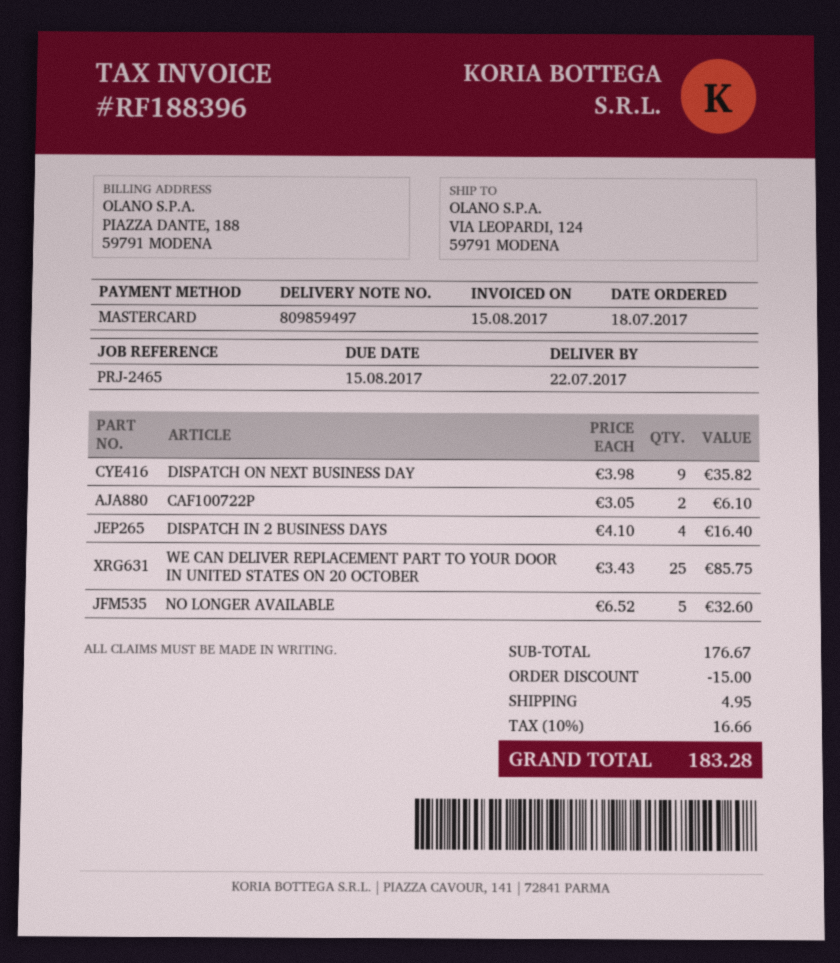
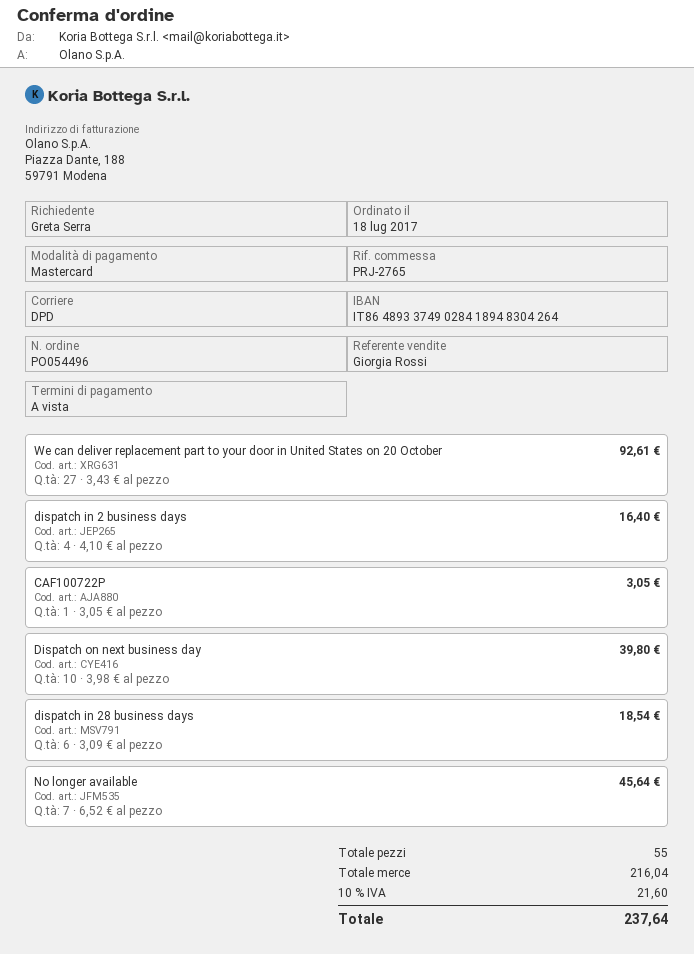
reference: PRJ-2465 -> PRJ-2765
DISPATCH ON NEXT BUSINESS DAY: 9 x 3.98 = 35.82 -> 10 x 3.98 = 39.80
CAF100722P: 2 x 3.05 = 6.10 -> 1 x 3.05 = 3.05
WE CAN DELIVER REPLACEMENT PART TO YOUR DOOR IN UNITED STATES ON 20 OCTOBER: 25 x 3.43 = 85.75 -> 27 x 3.43 = 92.61
NO LONGER AVAILABLE: 5 x 6.52 = 32.60 -> 7 x 6.52 = 45.64
dispatch in 28 business days: none -> 6 x 3.09 = 18.54
subtotal: 176.67 -> 216.04
discount: 15.00 -> none
shipping: 4.95 -> none
tax: 10% = 16.66 -> 10% = 21.60
total: 183.28 -> 237.64

